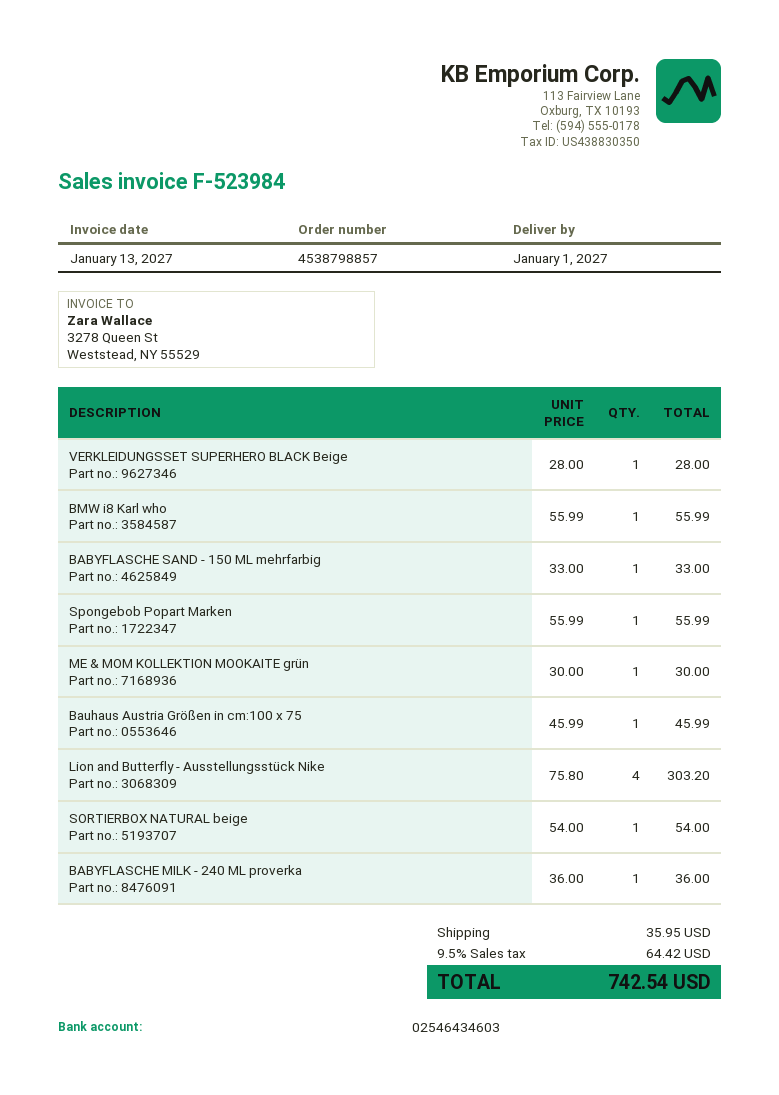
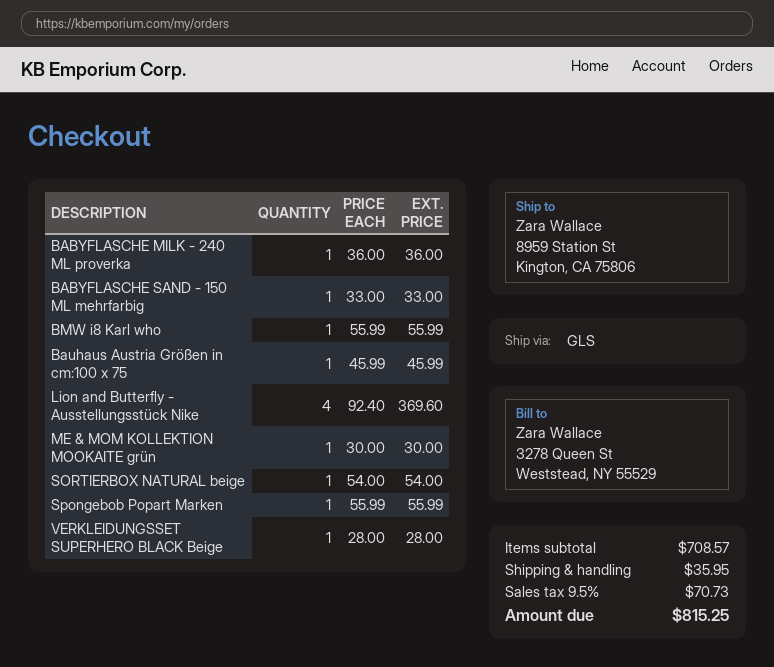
Lion and Butterfly - Ausstellungsstück Nike: 4 x 75.80 = 303.20 -> 4 x 92.40 = 369.60
tax: 9.5% = 64.42 -> 9.5% = 70.73
total: 742.54 -> 815.25

